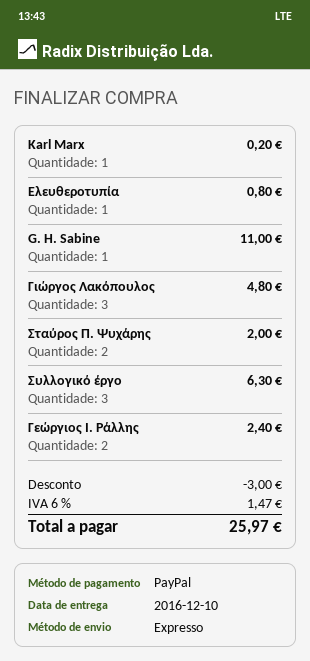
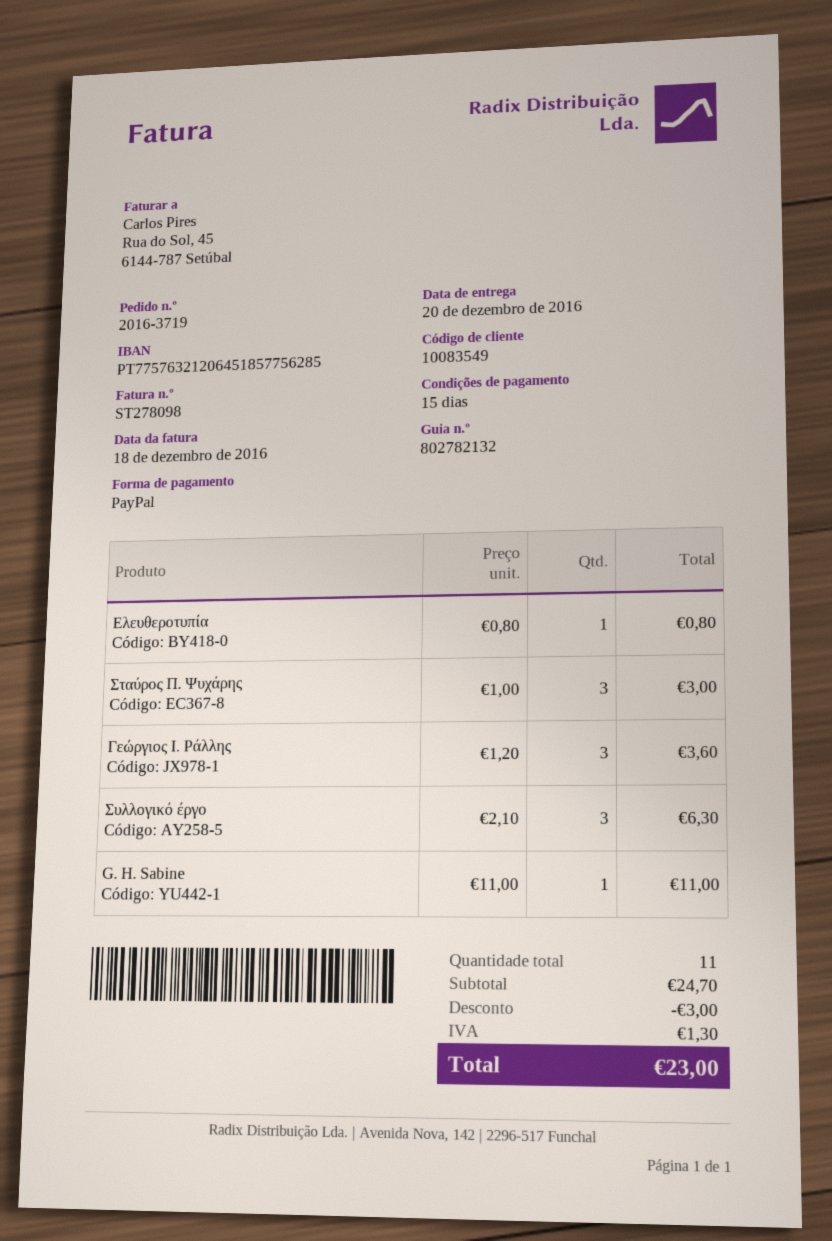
delivery date: 2016-12-10 -> 2016-12-20
Karl Marx: 1 for 0.20 -> none
Γιώργος Λακόπουλος: 3 for 4.80 -> none
Σταύρος Π. Ψυχάρης: 2 for 2.00 -> 3 for 3.00
Γεώργιος Ι. Ράλλης: 2 for 2.40 -> 3 for 3.60
tax: 1.47 -> 1.30
total: 25.97 -> 23.00

